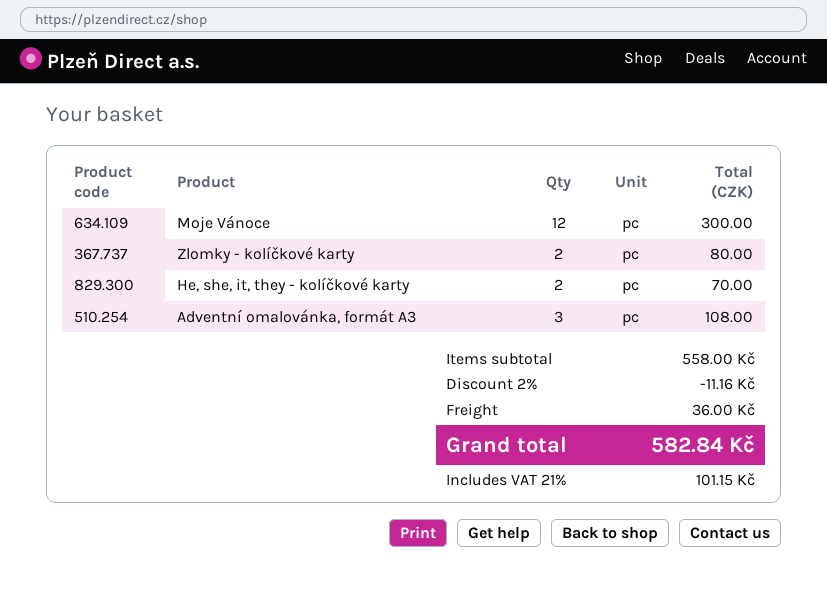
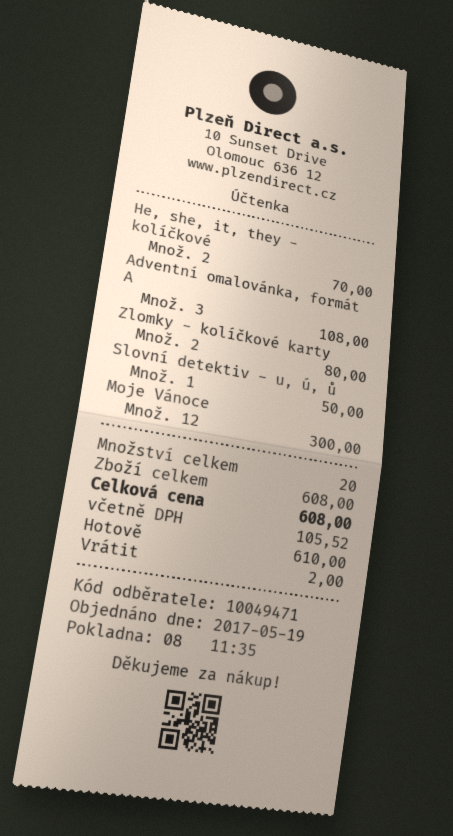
Slovní detektiv - u, ú, ů: none -> 1 for 50.00
subtotal: 558.00 -> 608.00
discount: 2% = 11.16 -> none
shipping: 36.00 -> none
tax: 101.15 -> 105.52
total: 582.84 -> 608.00

